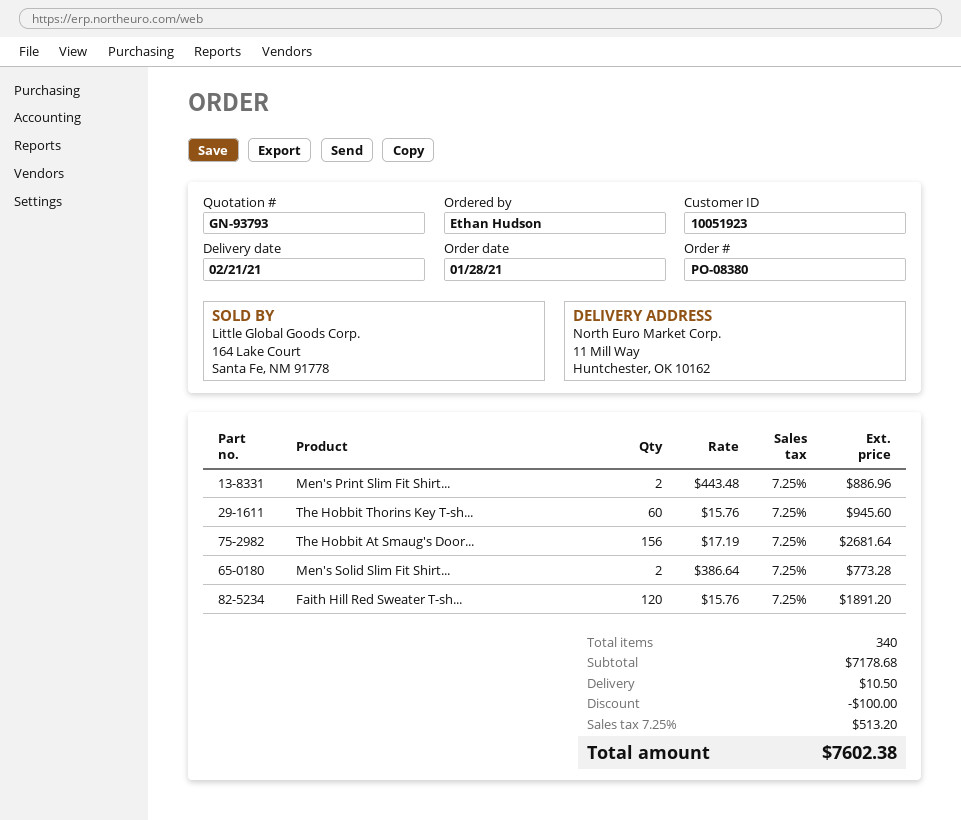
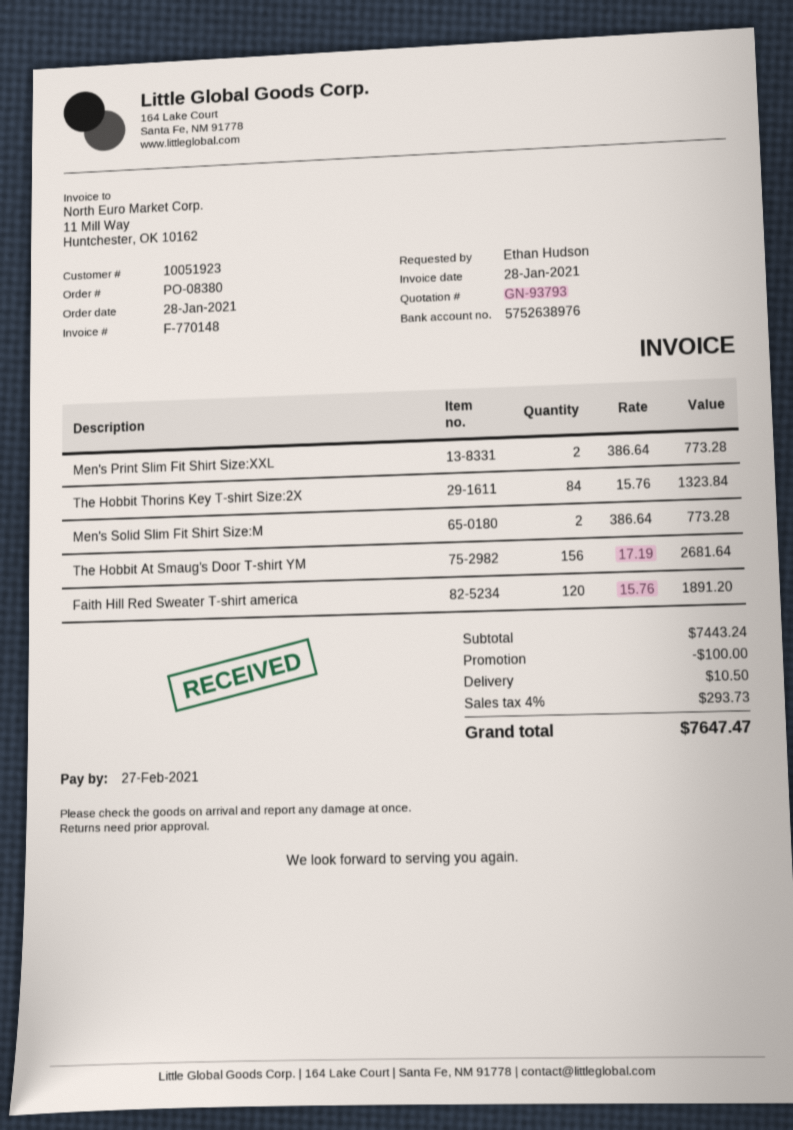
Men's Print Slim Fit Shirt...: 2 x 443.48 = 886.96 -> 2 x 386.64 = 773.28
The Hobbit Thorins Key T-sh...: 60 x 15.76 = 945.60 -> 84 x 15.76 = 1323.84
subtotal: 7178.68 -> 7443.24
tax: 7.25% = 513.20 -> 4% = 293.73
total: 7602.38 -> 7647.47

